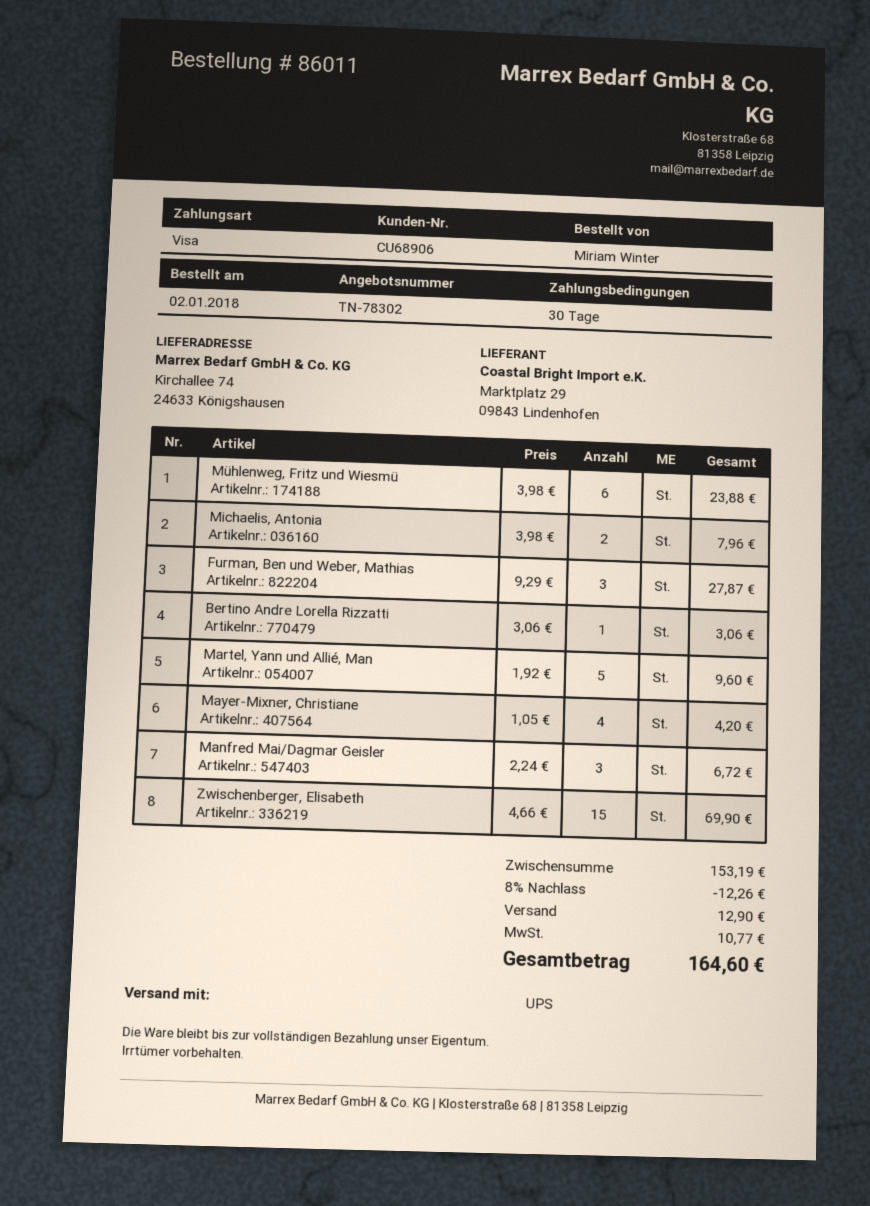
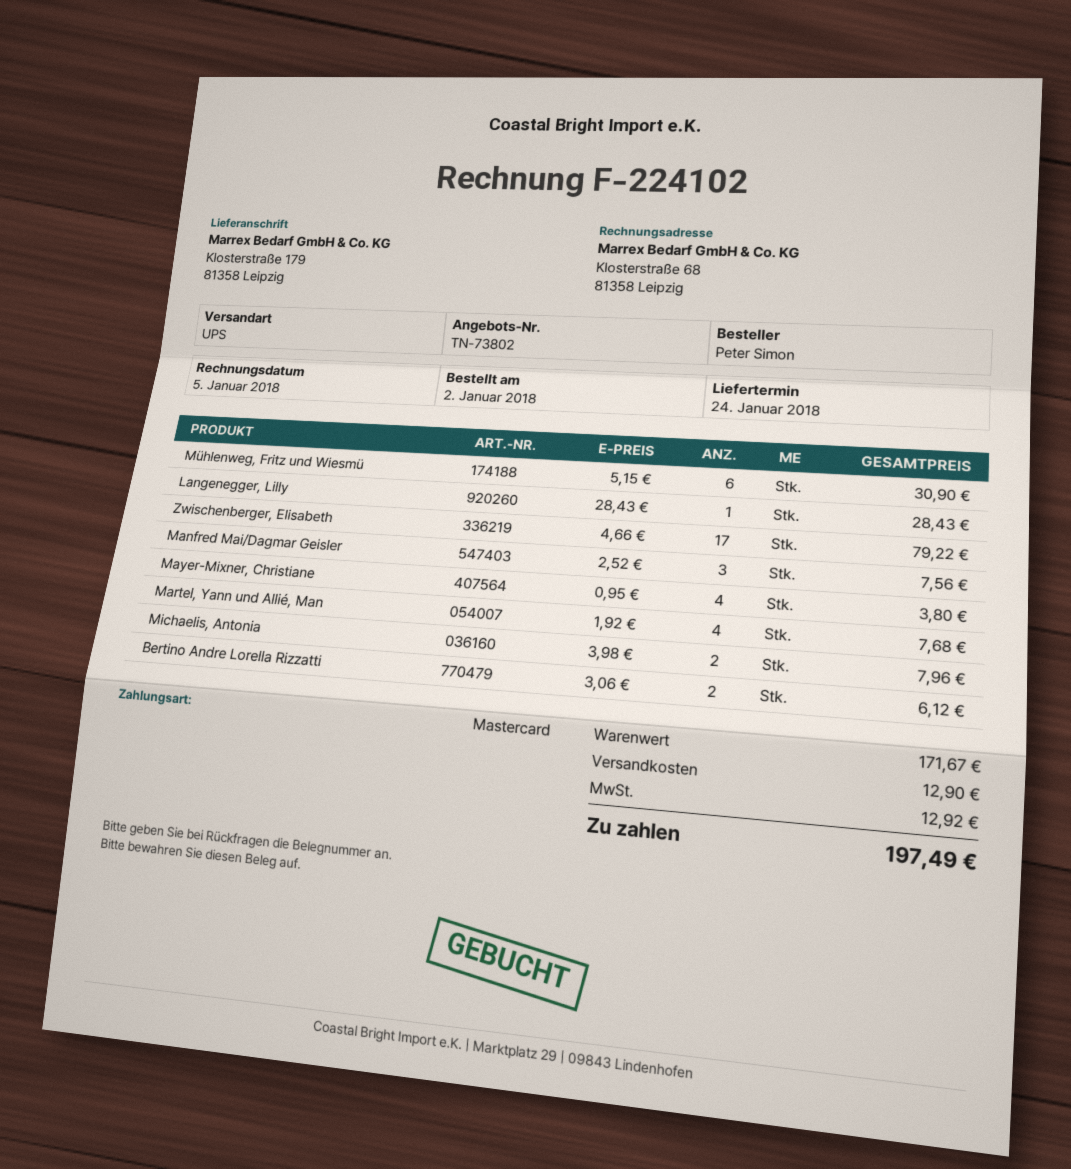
quote number: TN-78302 -> TN-73802
ordered by: Miriam Winter -> Peter Simon
payment method: Visa -> Mastercard
ship to: Kirchallee 74, 24633 Königshausen -> Klosterstraße 179, 81358 Leipzig
Mühlenweg, Fritz und Wiesmü: 6 x 3.98 = 23.88 -> 6 x 5.15 = 30.90
Furman, Ben und Weber, Mathias: 3 x 9.29 = 27.87 -> none
Bertino Andre Lorella Rizzatti: 1 x 3.06 = 3.06 -> 2 x 3.06 = 6.12
Martel, Yann und Allié, Man: 5 x 1.92 = 9.60 -> 4 x 1.92 = 7.68
Mayer-Mixner, Christiane: 4 x 1.05 = 4.20 -> 4 x 0.95 = 3.80
Manfred Mai/Dagmar Geisler: 3 x 2.24 = 6.72 -> 3 x 2.52 = 7.56
Zwischenberger, Elisabeth: 15 x 4.66 = 69.90 -> 17 x 4.66 = 79.22
Langenegger, Lilly: none -> 1 x 28.43 = 28.43
subtotal: 153.19 -> 171.67
discount: 8% = 12.26 -> none
tax: 10.77 -> 12.92
total: 164.60 -> 197.49

